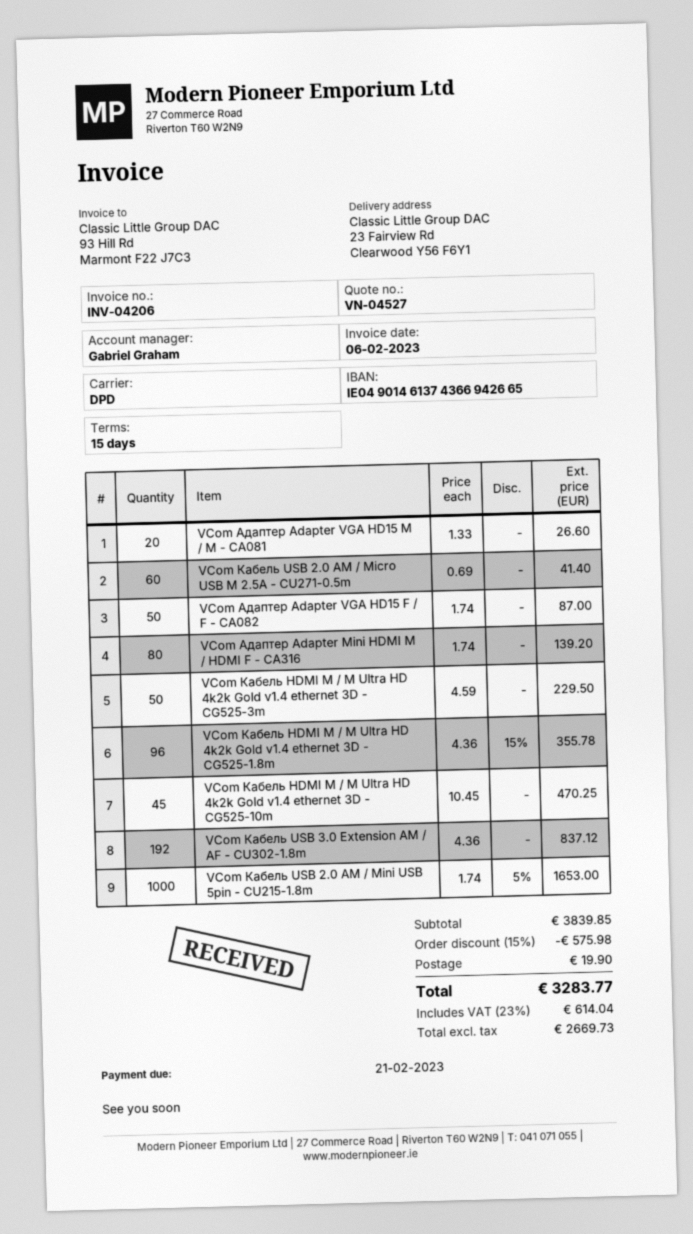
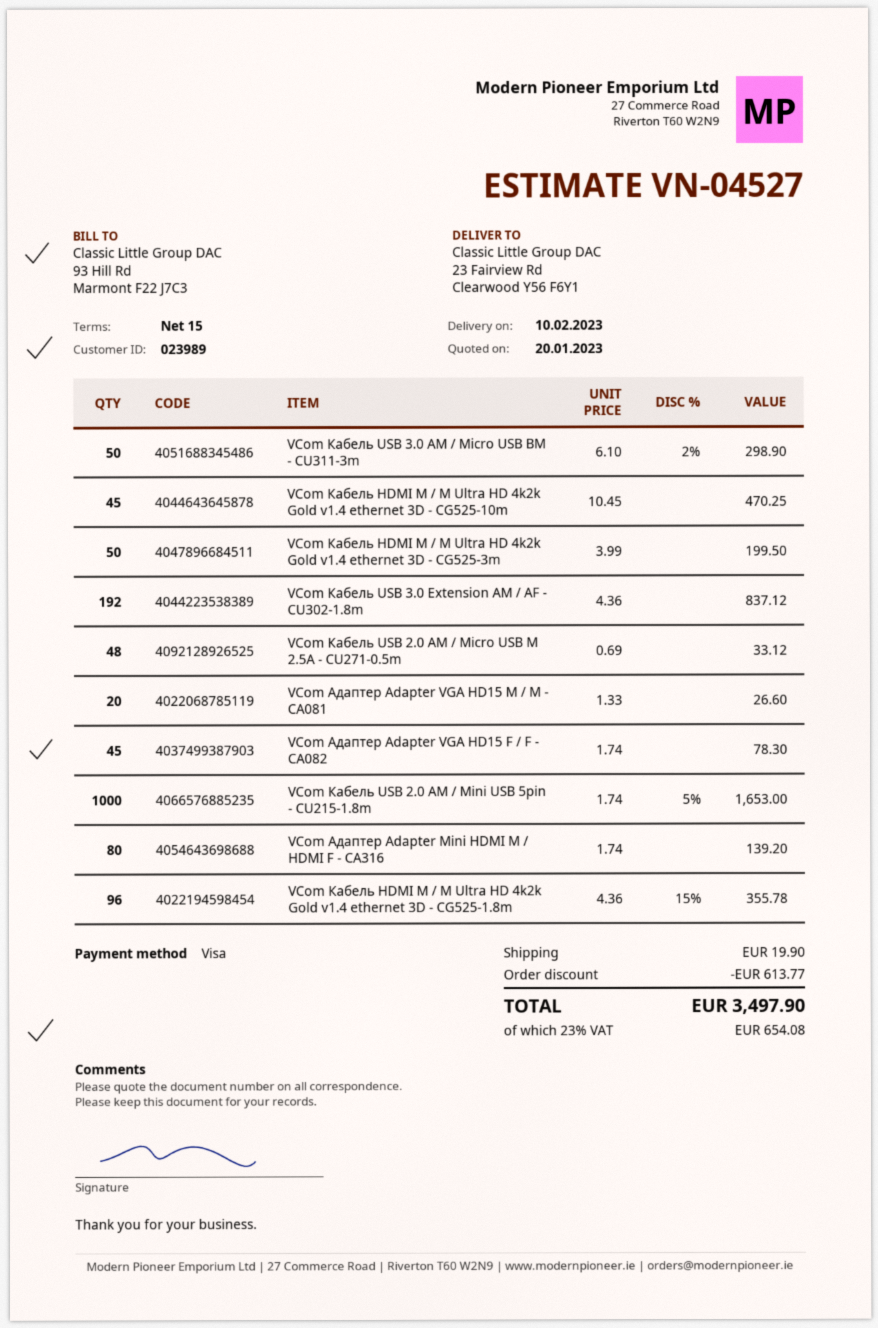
VCom Кабель USB 2.0 AM / Micro USB M 2.5A - CU271-0.5m: 60 x 0.69 = 41.40 -> 48 x 0.69 = 33.12
VCom Адаптер Adapter VGA HD15 F / F - CA082: 50 x 1.74 = 87.00 -> 45 x 1.74 = 78.30
VCom Кабель HDMI M / M Ultra HD 4k2k Gold v1.4 ethernet 3D - CG525-3m: 50 x 4.59 = 229.50 -> 50 x 3.99 = 199.50
VCom Кабель USB 3.0 AM / Micro USB BM - CU311-3m: none -> 50 x 6.10 - 2% = 298.90
discount: 575.98 -> 613.77
tax: 23% = 614.04 -> 23% = 654.08
total: 3283.77 -> 3497.90

